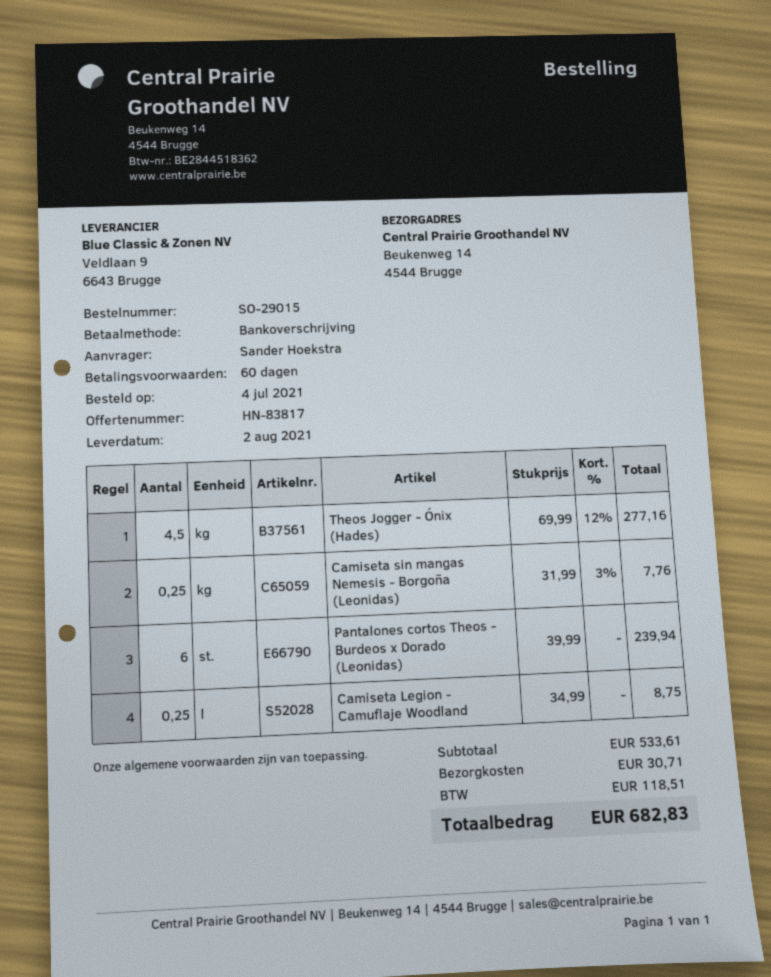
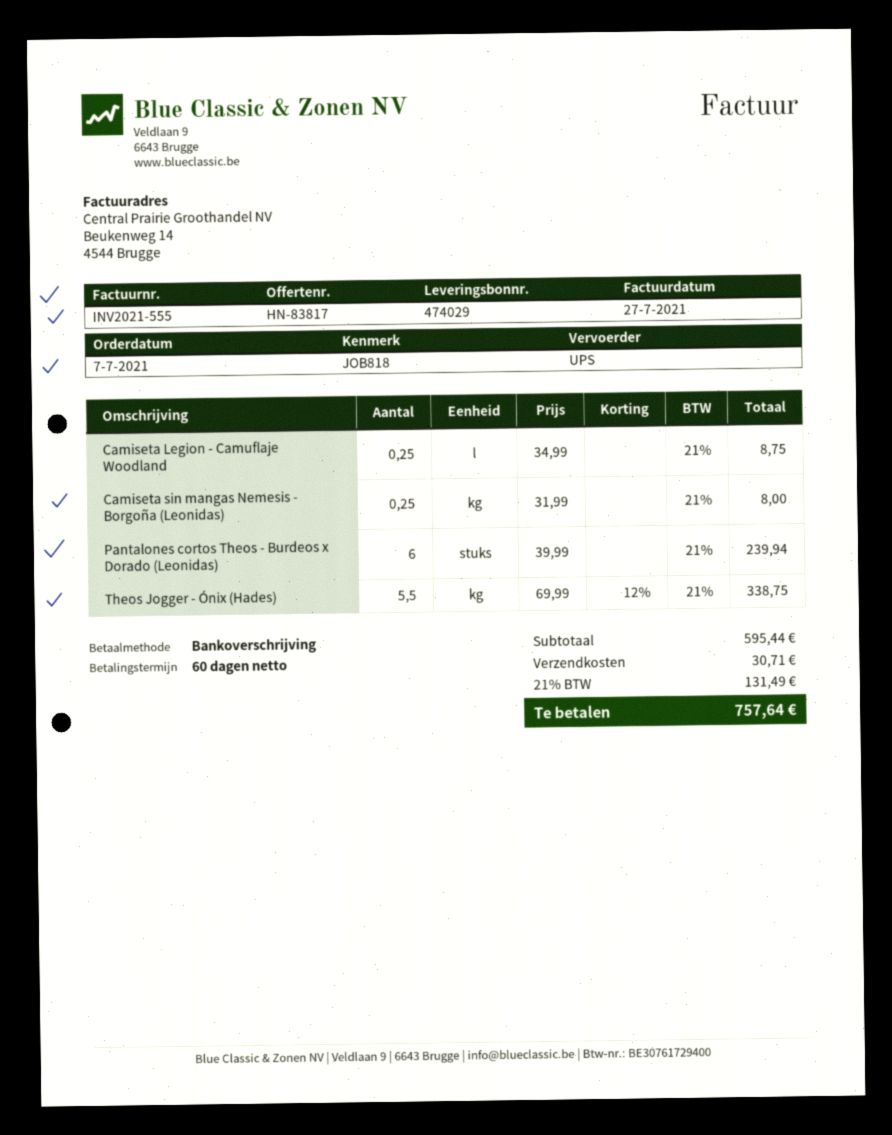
order date: 2021-07-04 -> 2021-07-07
Theos Jogger - Ónix (Hades): 4.5 x 69.99 - 12% = 277.16 -> 5.5 x 69.99 - 12% = 338.75
Camiseta sin mangas Nemesis - Borgoña (Leonidas): 0.25 x 31.99 - 3% = 7.76 -> 0.25 x 31.99 = 8.00
subtotal: 533.61 -> 595.44
tax: 118.51 -> 131.49
total: 682.83 -> 757.64

